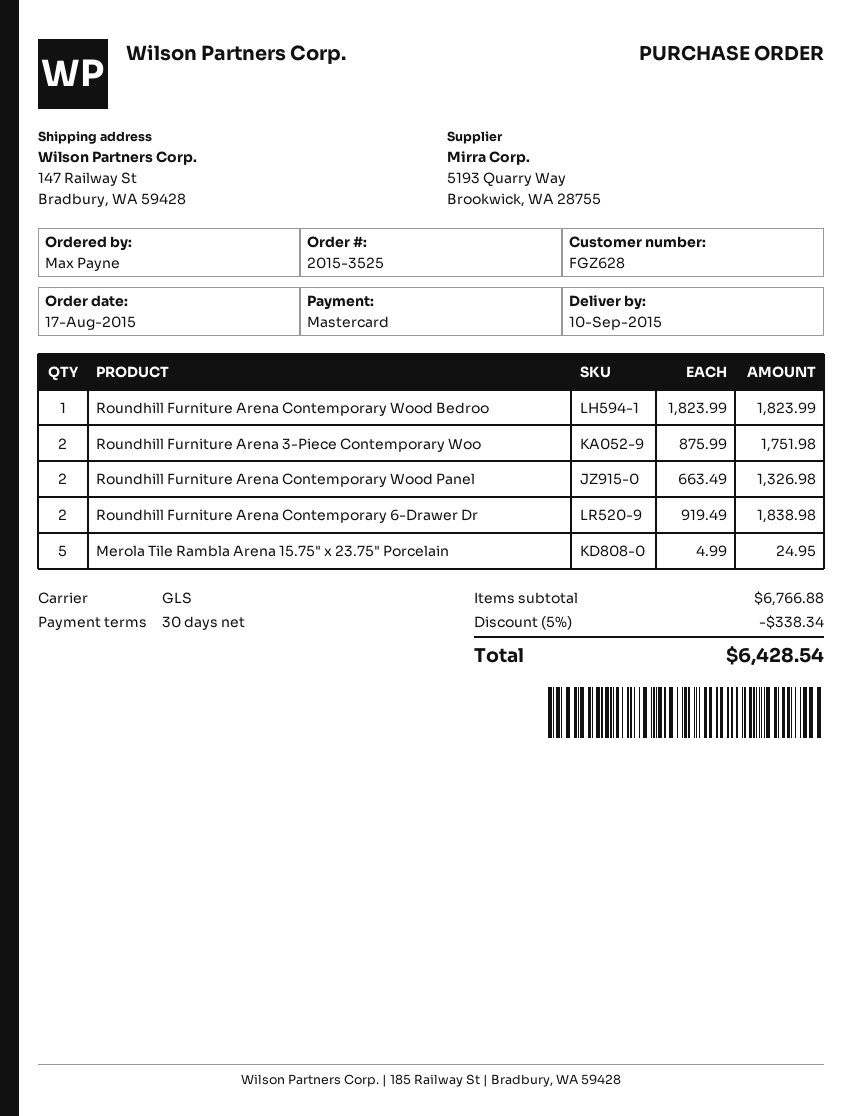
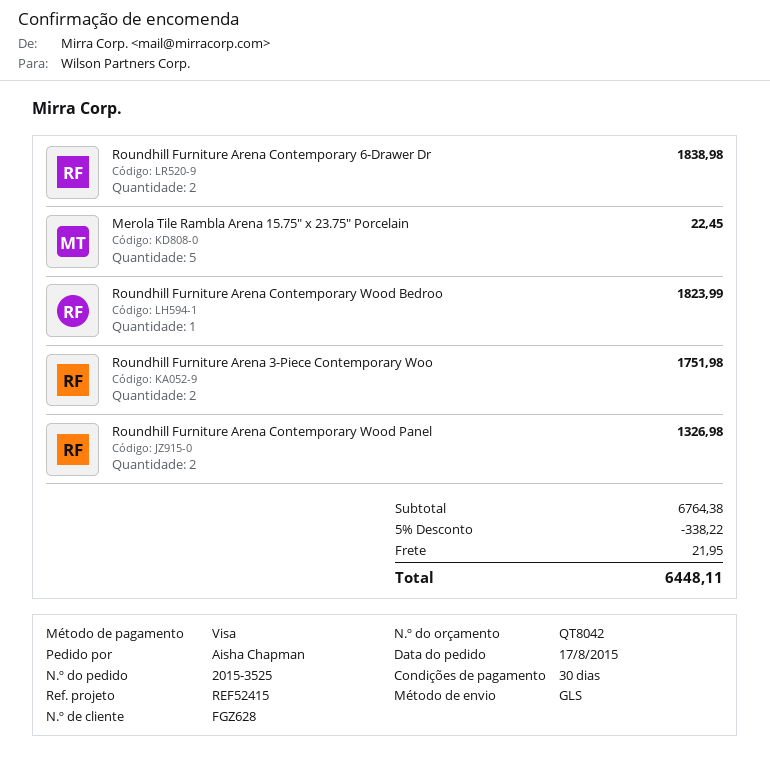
ordered by: Max Payne -> Aisha Chapman
payment method: Mastercard -> Visa
Merola Tile Rambla Arena 15.75" x 23.75" Porcelain: 5 for 24.95 -> 5 for 22.45
subtotal: 6766.88 -> 6764.38
discount: 5% = 338.34 -> 5% = 338.22
shipping: none -> 21.95
total: 6428.54 -> 6448.11

